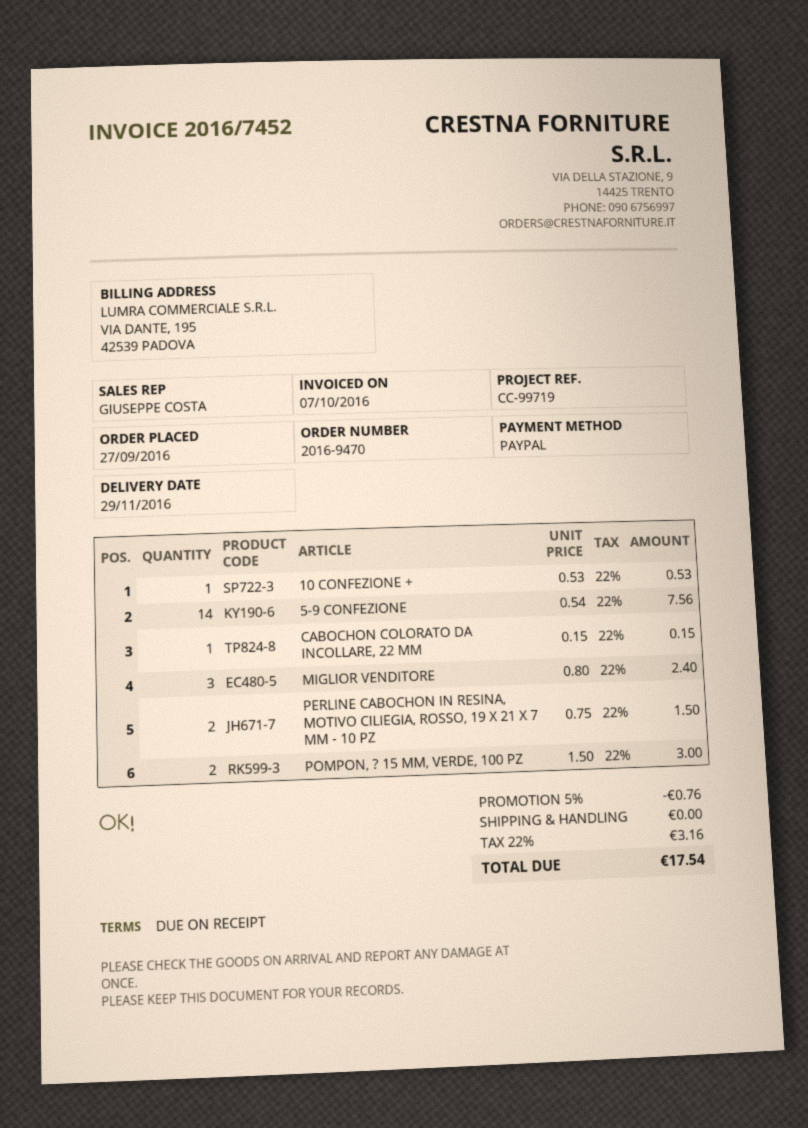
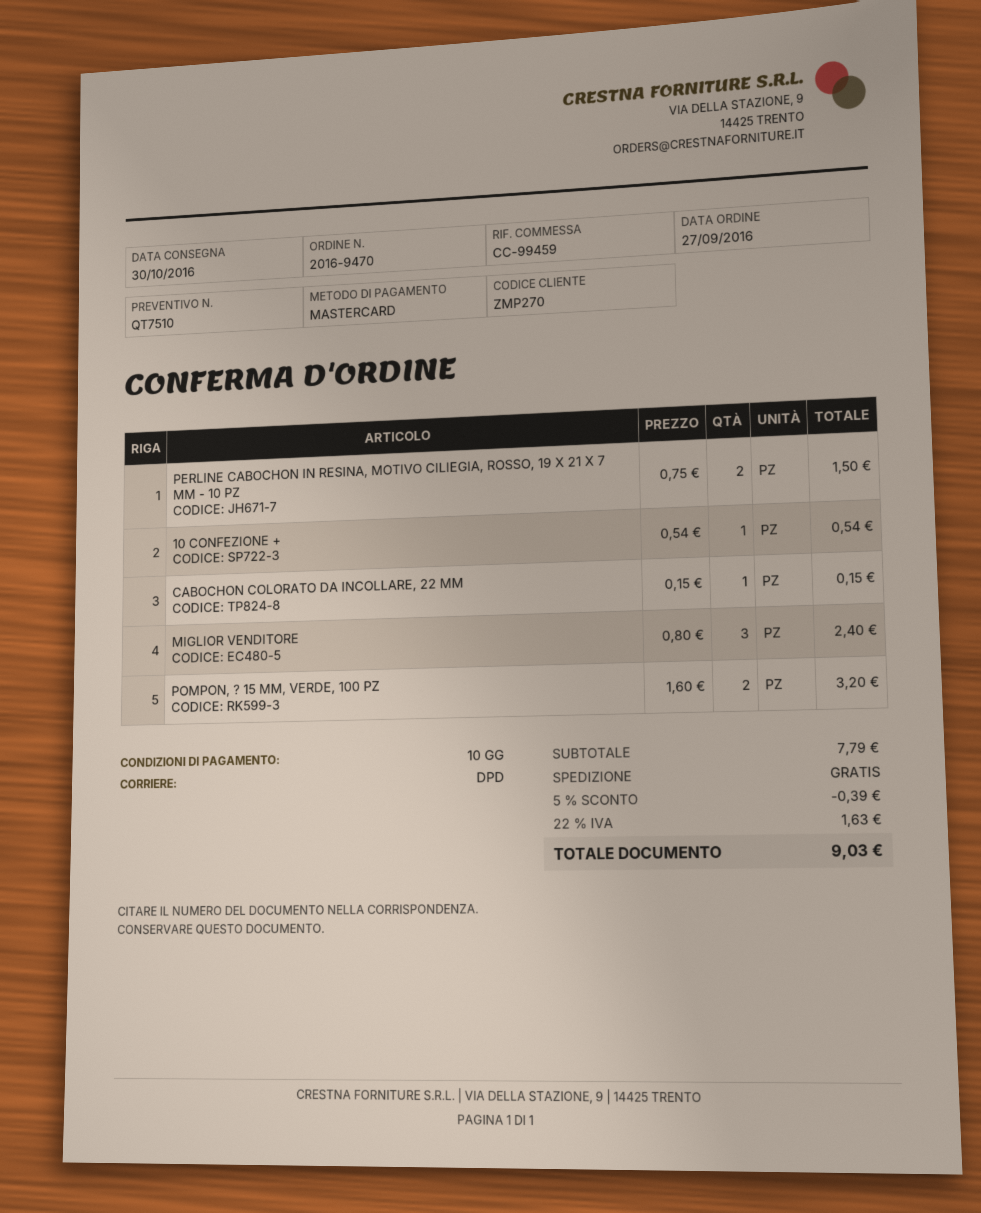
delivery date: 2016-11-29 -> 2016-10-30
payment terms: on receipt -> 10 days
reference: CC-99719 -> CC-99459
payment method: PayPal -> Mastercard
10 CONFEZIONE +: 1 x 0.53 = 0.53 -> 1 x 0.54 = 0.54
5-9 CONFEZIONE: 14 x 0.54 = 7.56 -> none
POMPON, ? 15 MM, VERDE, 100 PZ: 2 x 1.50 = 3.00 -> 2 x 1.60 = 3.20
discount: 5% = 0.76 -> 5% = 0.39
tax: 22% = 3.16 -> 22% = 1.63
total: 17.54 -> 9.03

